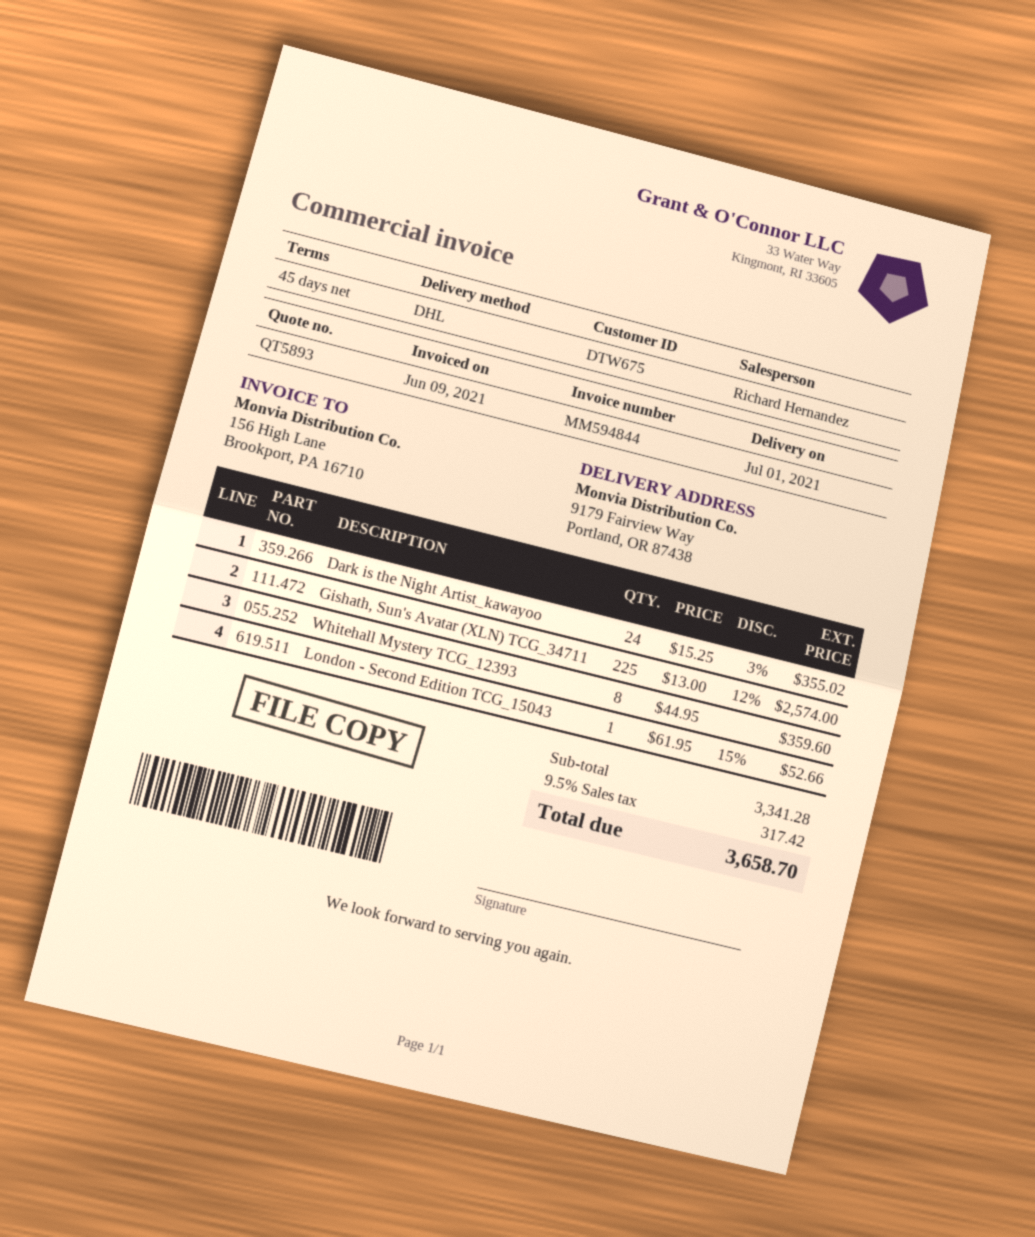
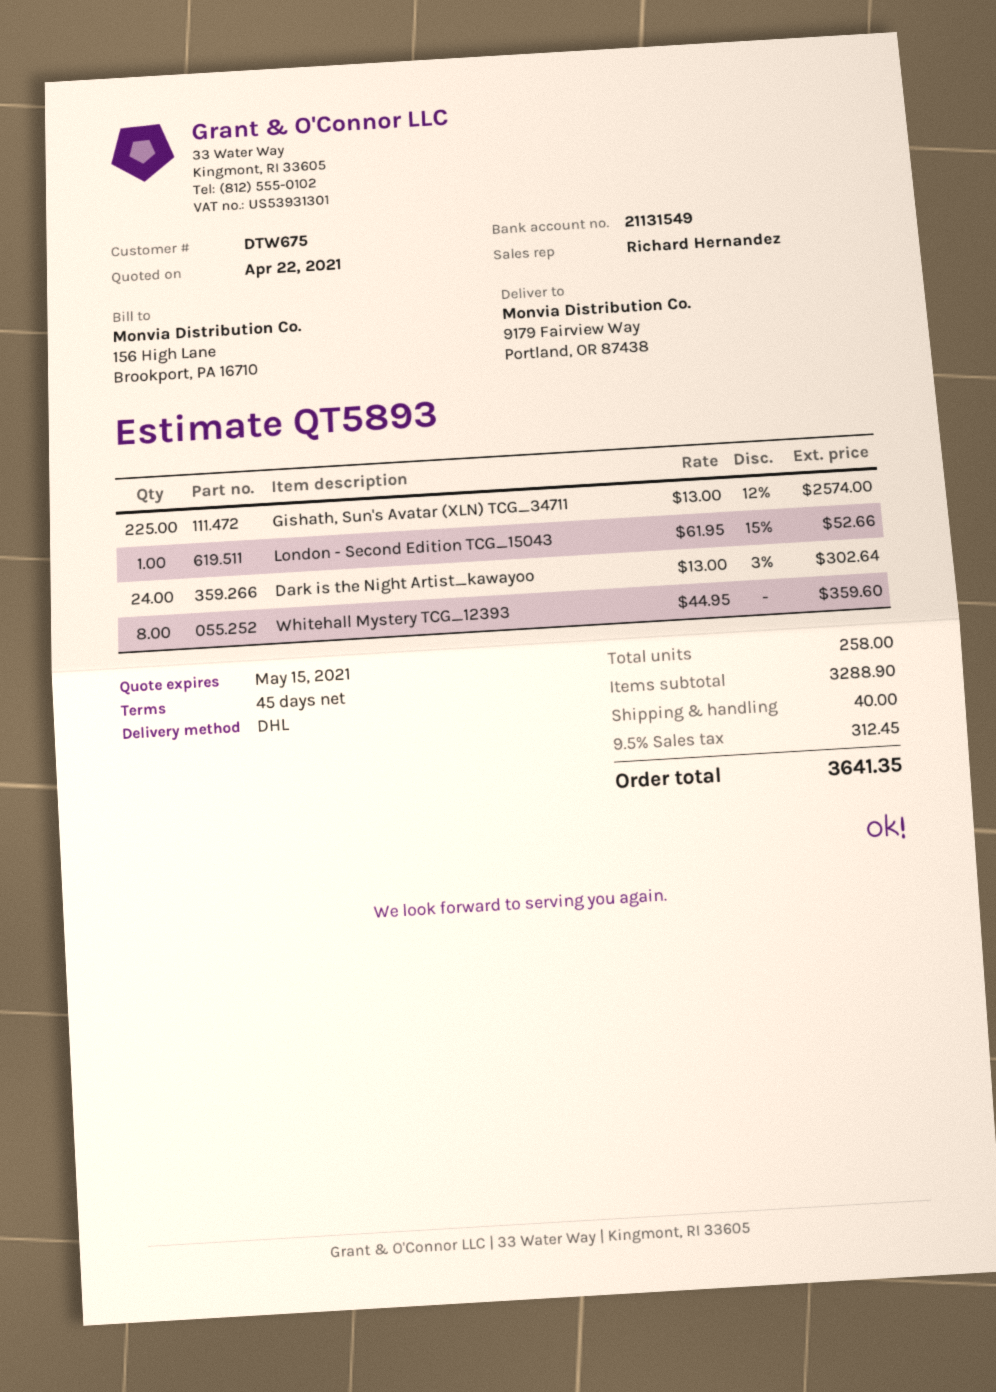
Dark is the Night Artist_kawayoo: 24 x 15.25 - 3% = 355.02 -> 24 x 13.00 - 3% = 302.64
subtotal: 3341.28 -> 3288.90
shipping: none -> 40.00
tax: 9.5% = 317.42 -> 9.5% = 312.45
total: 3658.70 -> 3641.35

